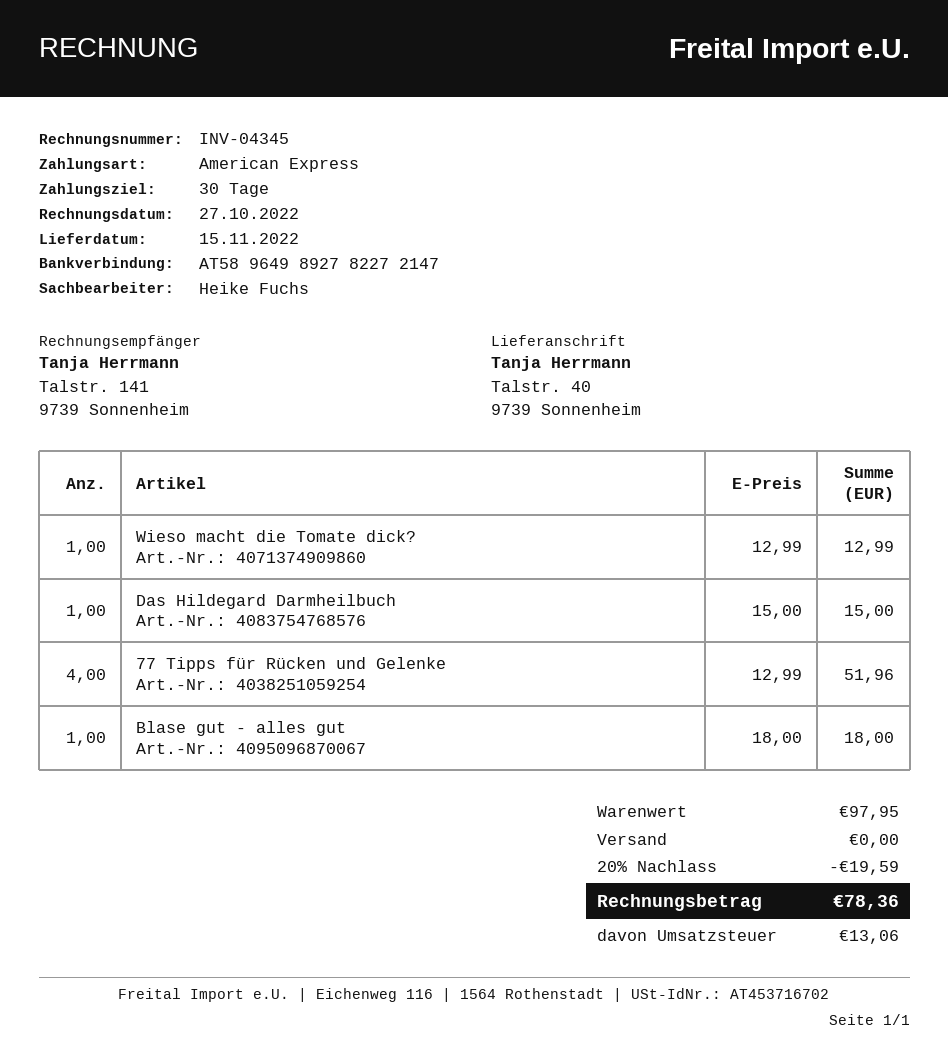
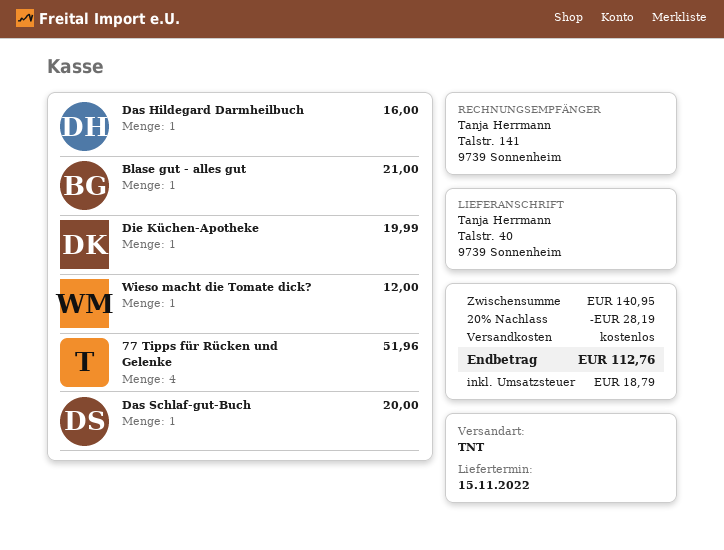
Wieso macht die Tomate dick?: 1 for 12.99 -> 1 for 12.00
Das Hildegard Darmheilbuch: 1 for 15.00 -> 1 for 16.00
Blase gut - alles gut: 1 for 18.00 -> 1 for 21.00
Die Küchen-Apotheke: none -> 1 for 19.99
Das Schlaf-gut-Buch: none -> 1 for 20.00
subtotal: 97.95 -> 140.95
discount: 20% = 19.59 -> 20% = 28.19
tax: 13.06 -> 18.79
total: 78.36 -> 112.76

